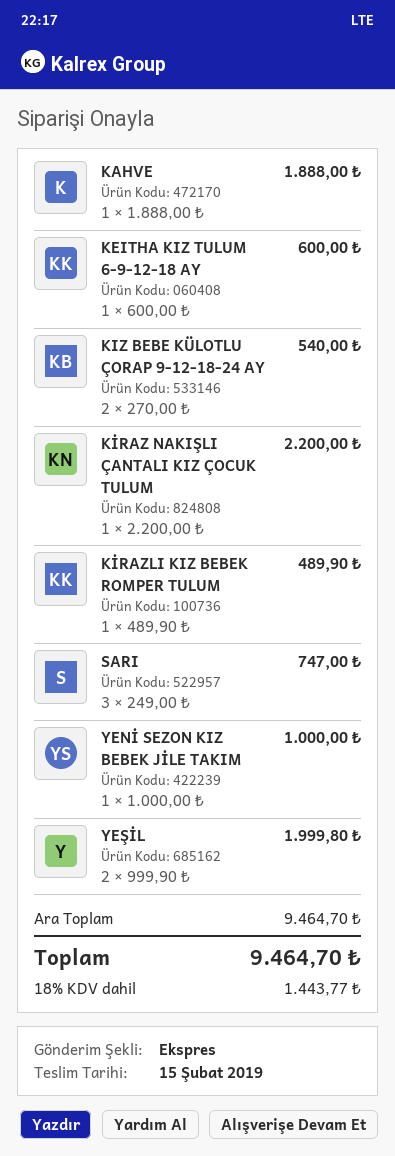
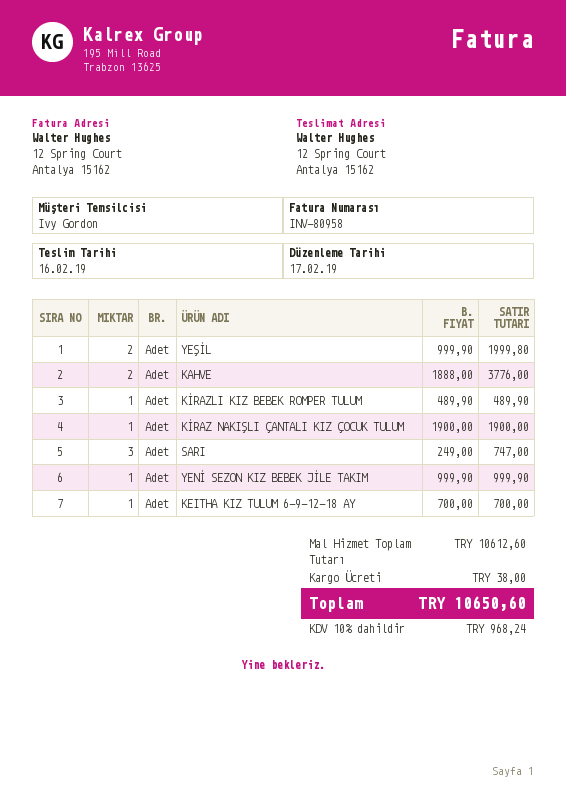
delivery date: 2019-02-15 -> 2019-02-16
KAHVE: 1 x 1888.00 = 1888.00 -> 2 x 1888.00 = 3776.00
KEITHA KIZ TULUM 6-9-12-18 AY: 1 x 600.00 = 600.00 -> 1 x 700.00 = 700.00
KIZ BEBE KÜLOTLU ÇORAP 9-12-18-24 AY: 2 x 270.00 = 540.00 -> none
KİRAZ NAKIŞLI ÇANTALI KIZ ÇOCUK TULUM: 1 x 2200.00 = 2200.00 -> 1 x 1900.00 = 1900.00
YENİ SEZON KIZ BEBEK JİLE TAKIM: 1 x 1000.00 = 1000.00 -> 1 x 999.90 = 999.90
subtotal: 9464.70 -> 10612.60
shipping: none -> 38.00
tax: 18% = 1443.77 -> 10% = 968.24
total: 9464.70 -> 10650.60

